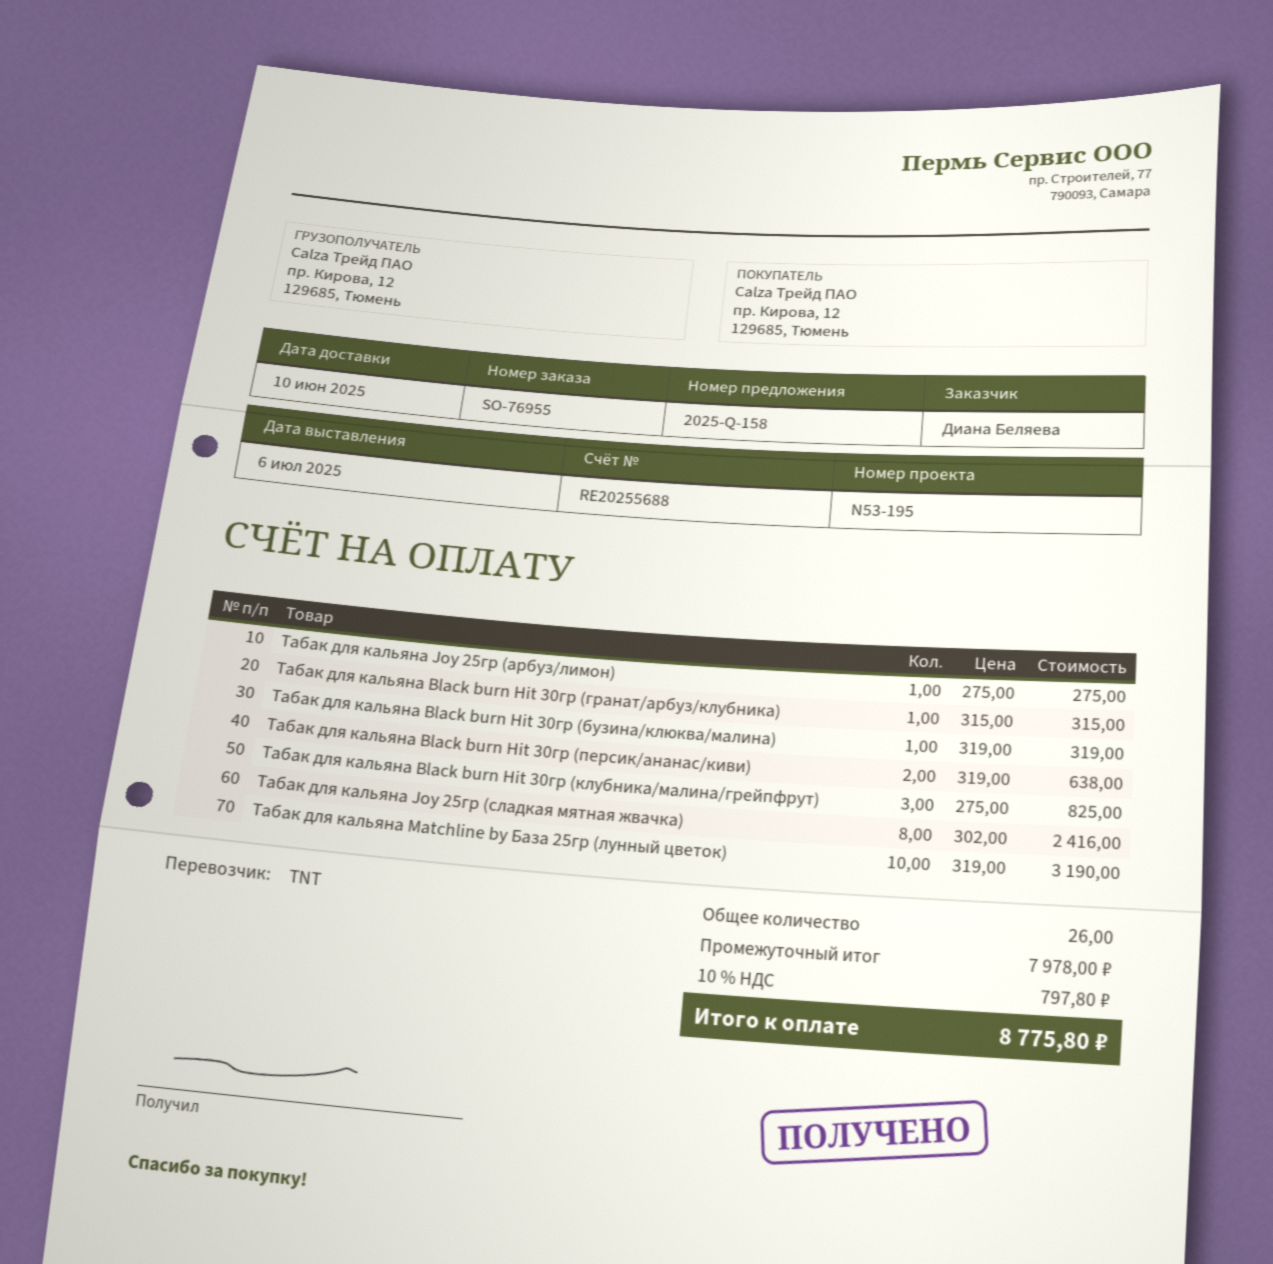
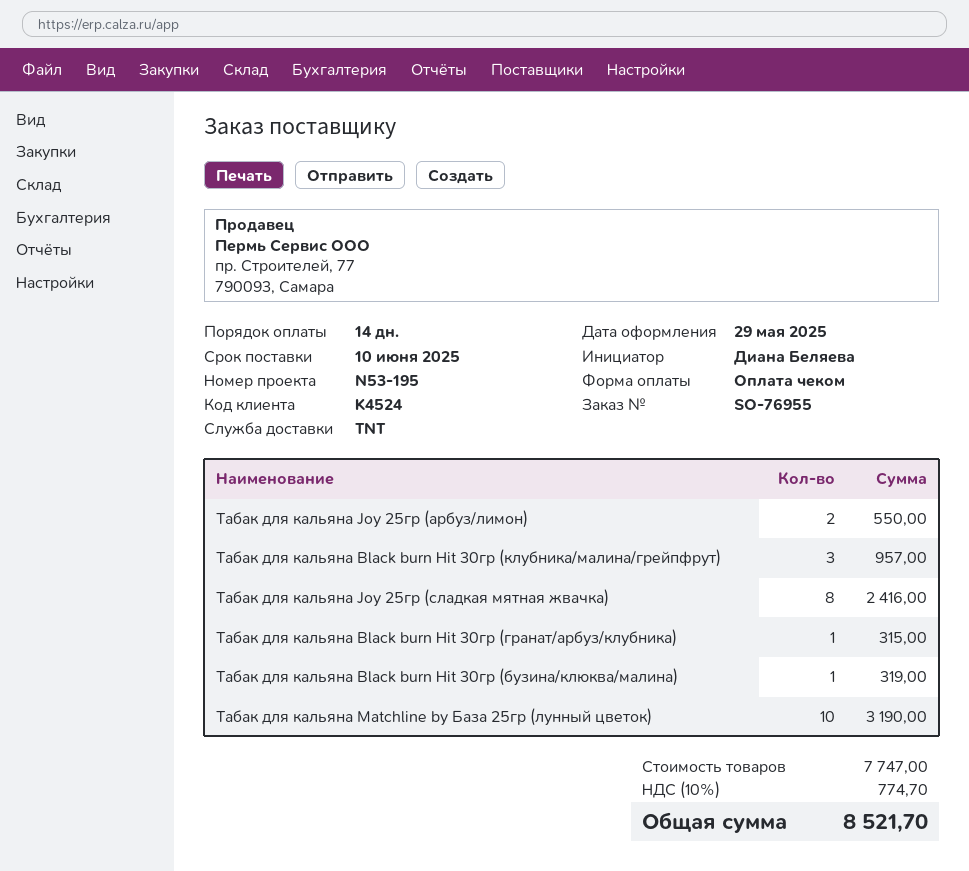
Табак для кальяна Joy 25гр (арбуз/лимон): 1 for 275.00 -> 2 for 550.00
Табак для кальяна Black burn Hit 30гр (персик/ананас/киви): 2 for 638.00 -> none
Табак для кальяна Black burn Hit 30гр (клубника/малина/грейпфрут): 3 for 825.00 -> 3 for 957.00
subtotal: 7978.00 -> 7747.00
tax: 10% = 797.80 -> 10% = 774.70
total: 8775.80 -> 8521.70

